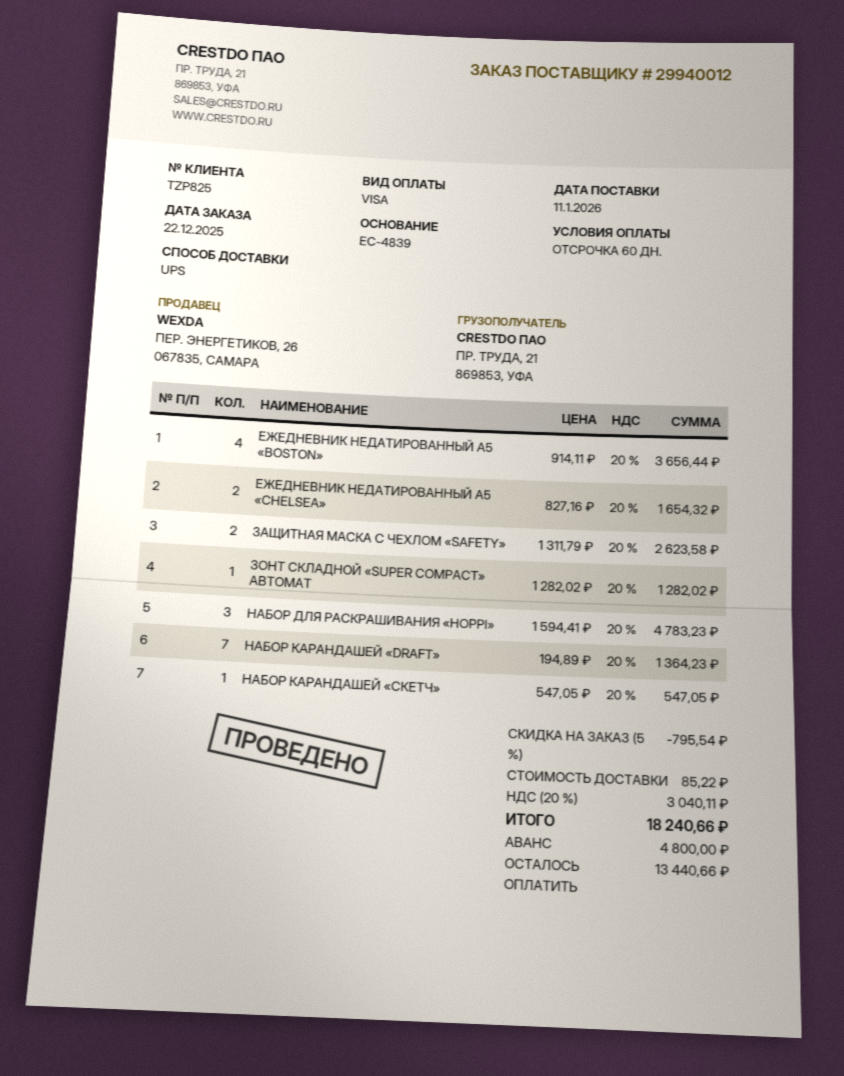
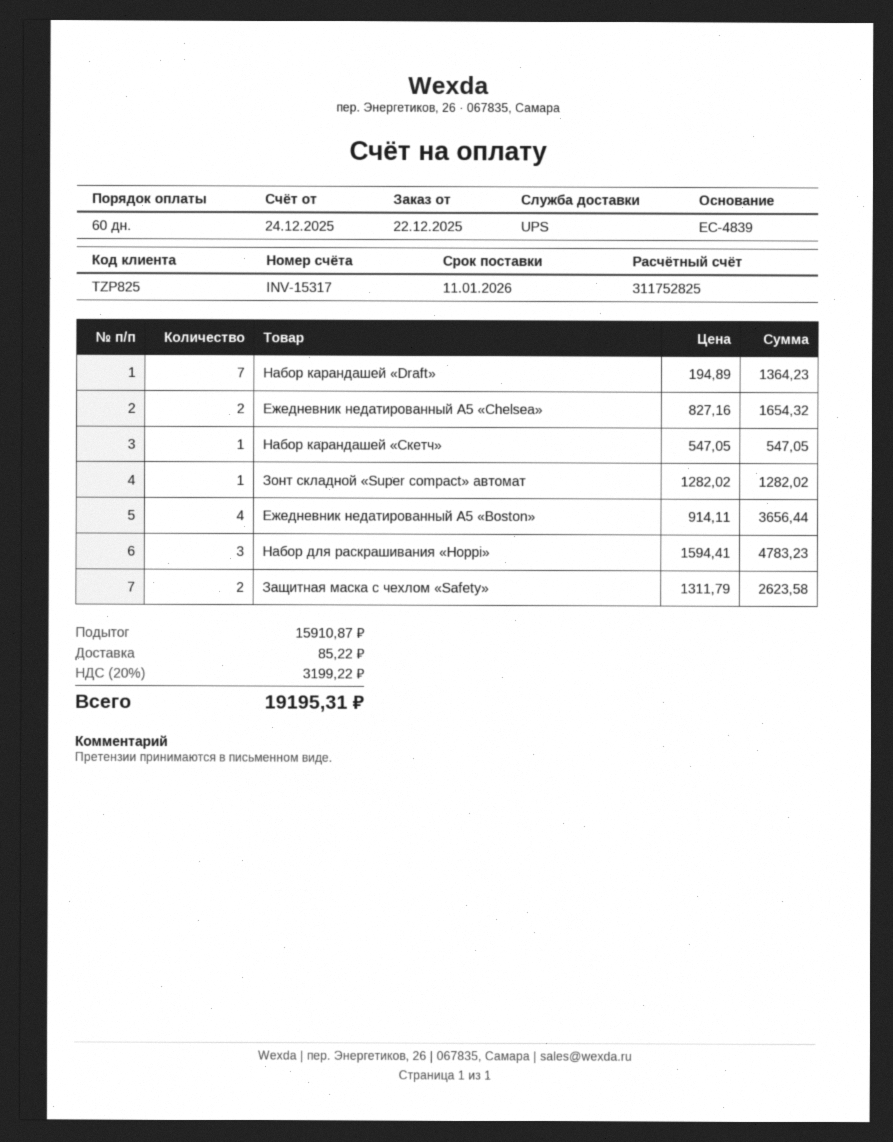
discount: 5% = 795.54 -> none
tax: 20% = 3040.11 -> 20% = 3199.22
total: 18240.66 -> 19195.31

